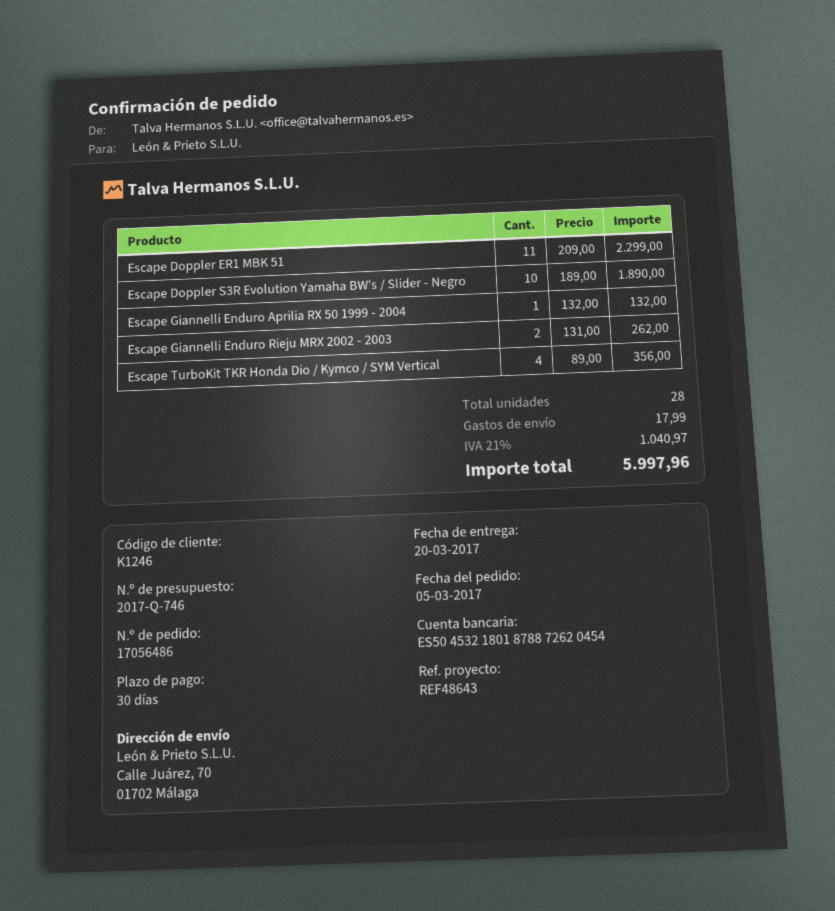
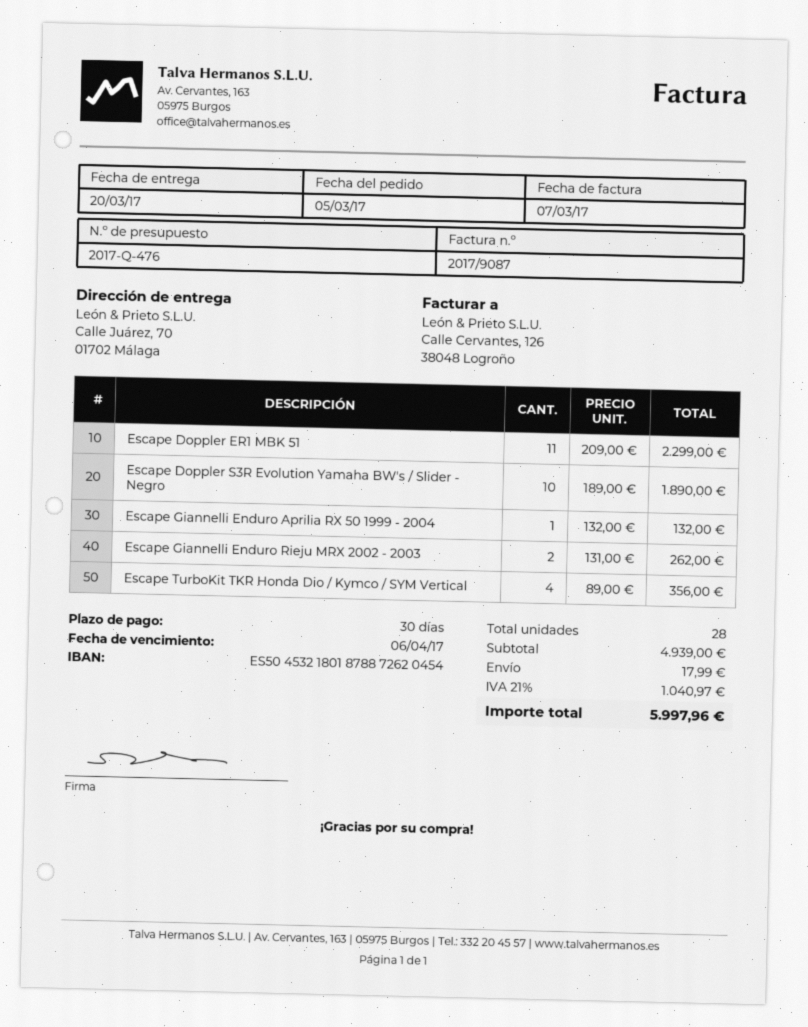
quote number: 2017-Q-746 -> 2017-Q-476

